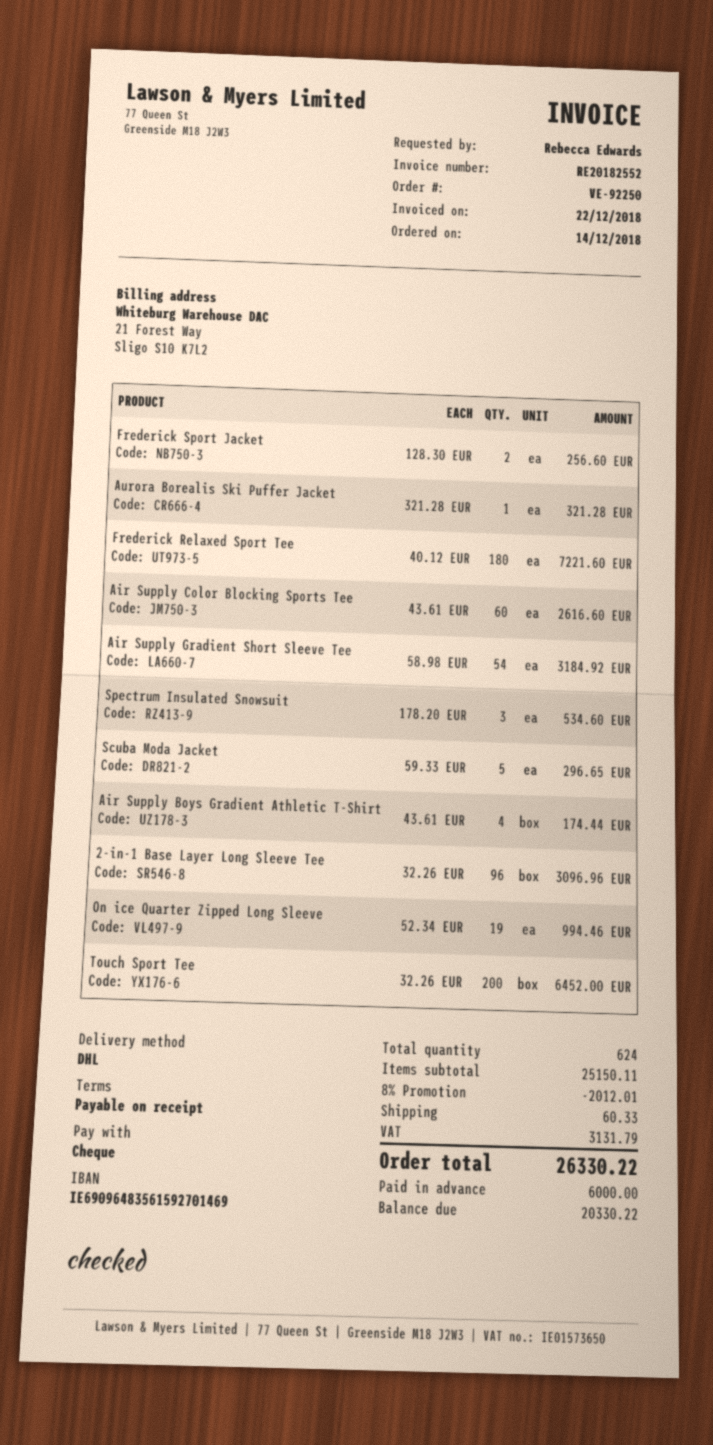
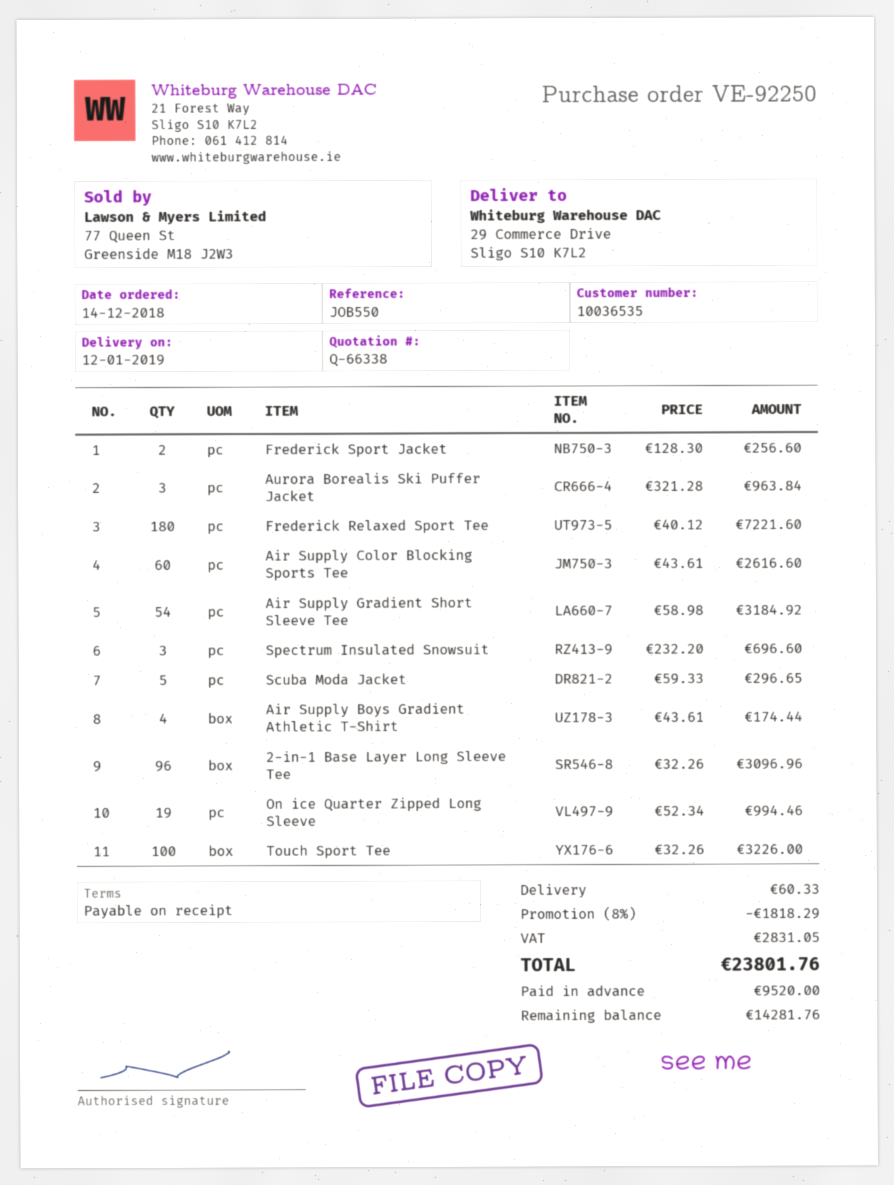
Aurora Borealis Ski Puffer Jacket: 1 x 321.28 = 321.28 -> 3 x 321.28 = 963.84
Spectrum Insulated Snowsuit: 3 x 178.20 = 534.60 -> 3 x 232.20 = 696.60
Touch Sport Tee: 200 x 32.26 = 6452.00 -> 100 x 32.26 = 3226.00
discount: 8% = 2012.01 -> 8% = 1818.29
tax: 3131.79 -> 2831.05
total: 26330.22 -> 23801.76
deposit: 6000.00 -> 9520.00
balance: 20330.22 -> 14281.76

